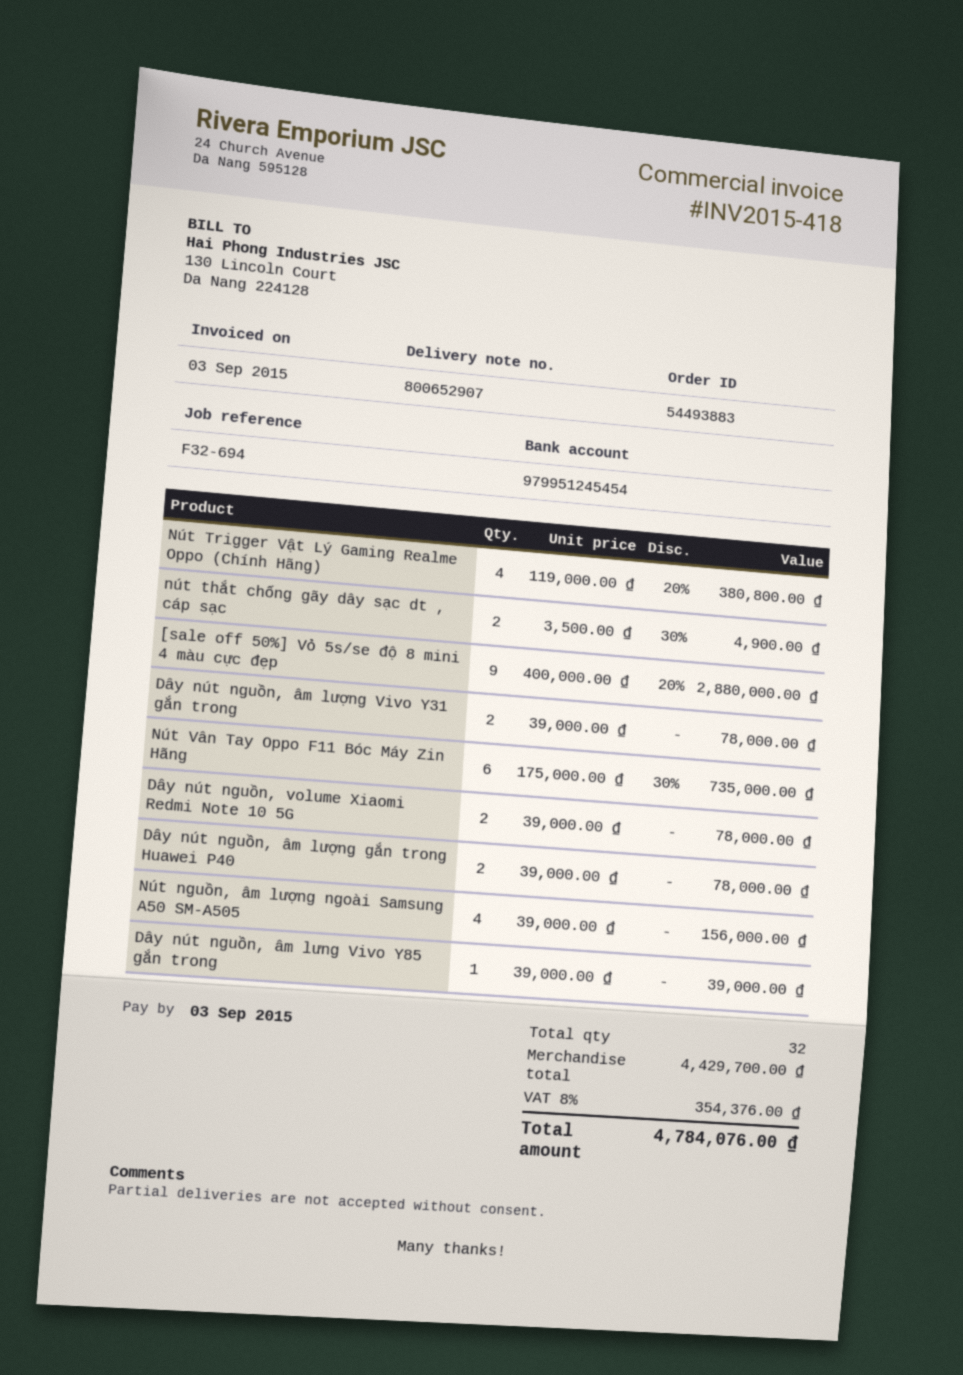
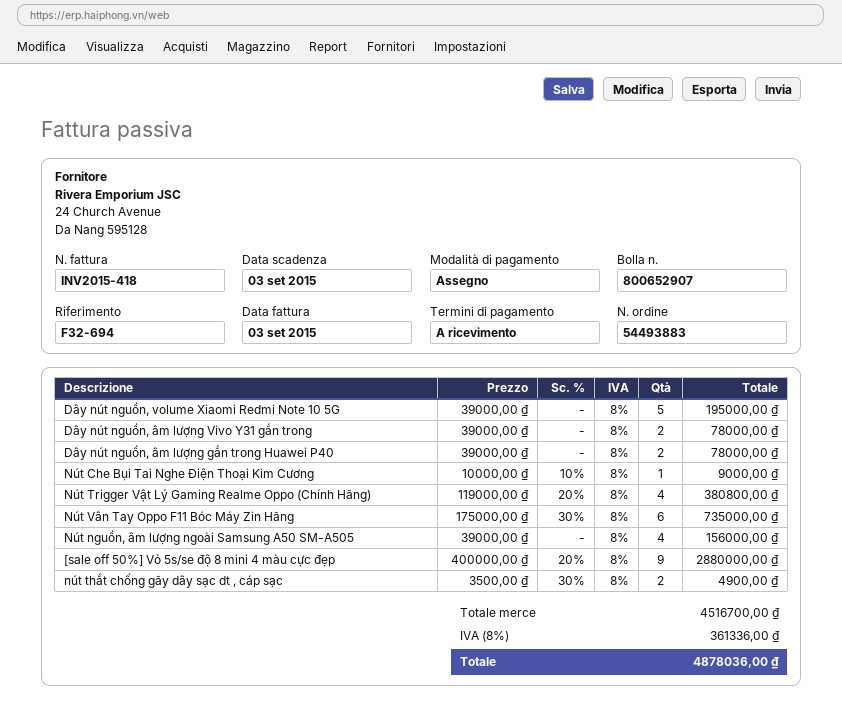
Dây nút nguồn, volume Xiaomi Redmi Note 10 5G: 2 x 39000.00 = 78000.00 -> 5 x 39000.00 = 195000.00
Dây nút nguồn, âm lưng Vivo Y85 gắn trong: 1 x 39000.00 = 39000.00 -> none
Nút Che Bụi Tai Nghe Điện Thoại Kim Cương: none -> 1 x 10000.00 - 10% = 9000.00
subtotal: 4429700.00 -> 4516700.00
tax: 8% = 354376.00 -> 8% = 361336.00
total: 4784076.00 -> 4878036.00

